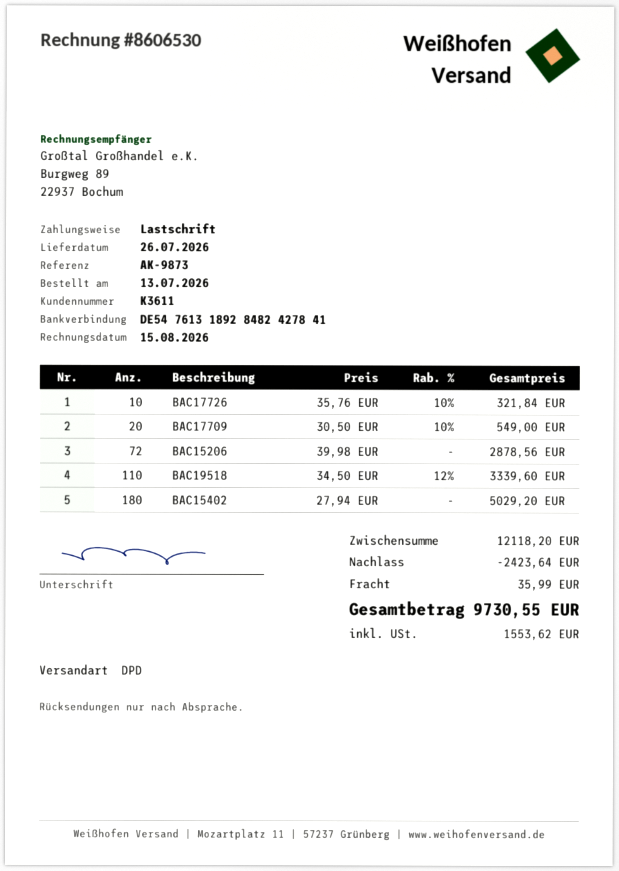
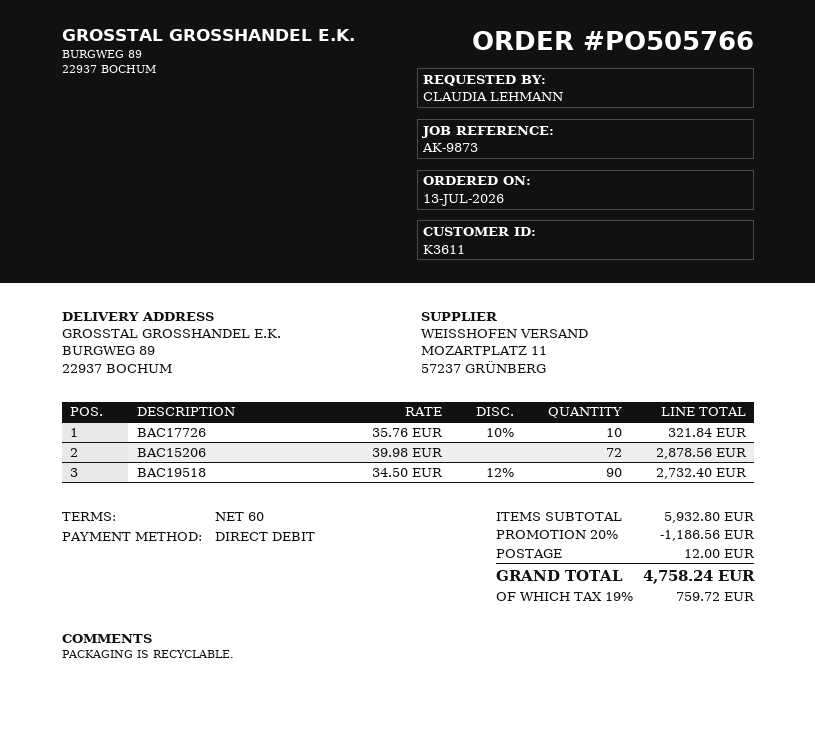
BAC17709: 20 x 30.50 - 10% = 549.00 -> none
BAC19518: 110 x 34.50 - 12% = 3339.60 -> 90 x 34.50 - 12% = 2732.40
BAC15402: 180 x 27.94 = 5029.20 -> none
subtotal: 12118.20 -> 5932.80
discount: 2423.64 -> 1186.56
shipping: 35.99 -> 12.00
tax: 1553.62 -> 759.72
total: 9730.55 -> 4758.24

